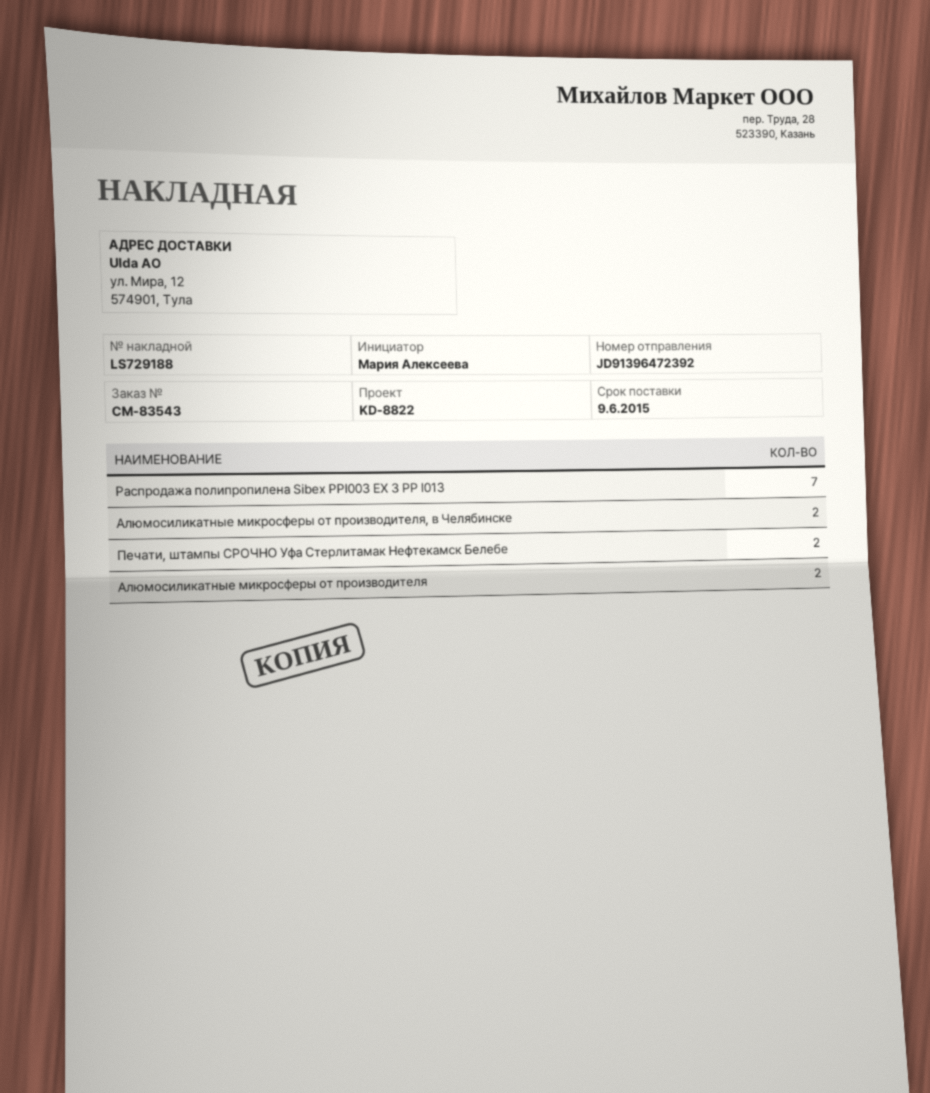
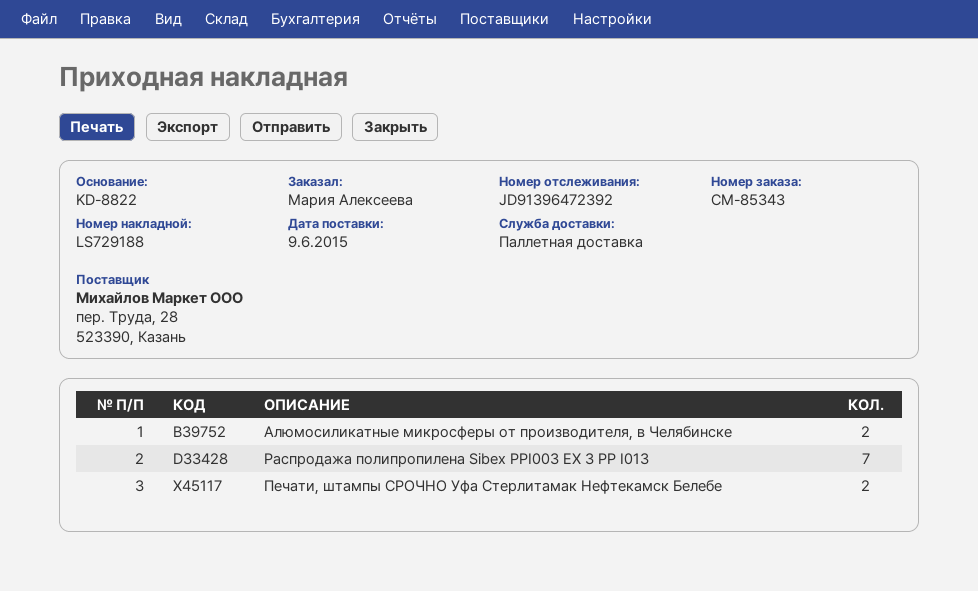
order number: CM-83543 -> CM-85343
Алюмосиликатные микросферы от производителя: 2 -> none

